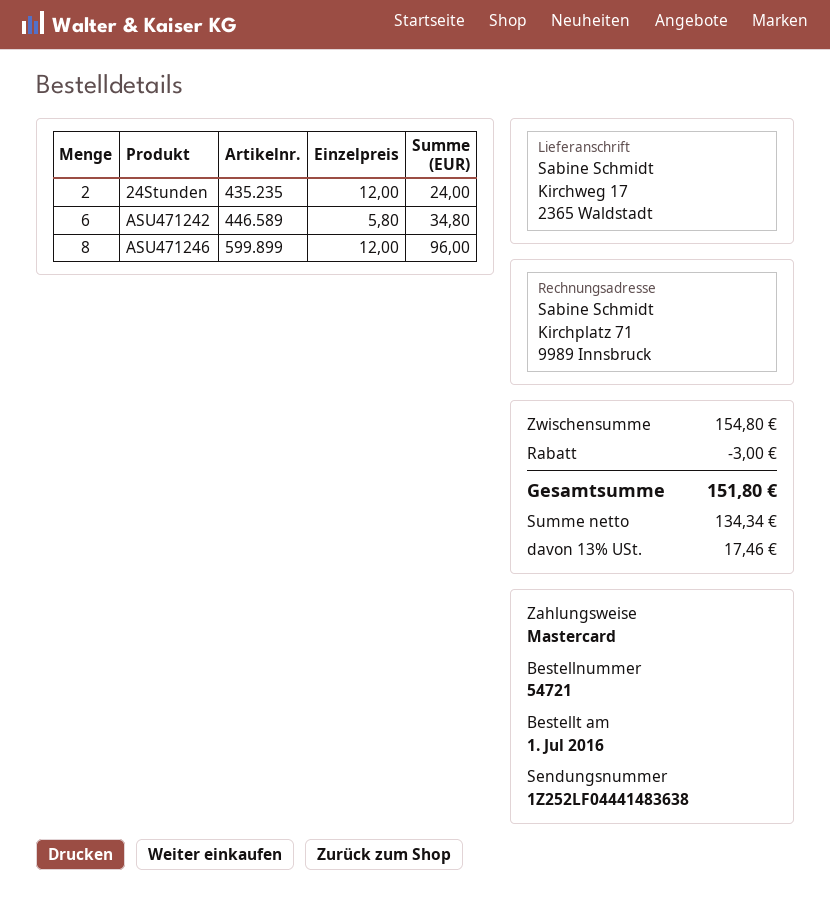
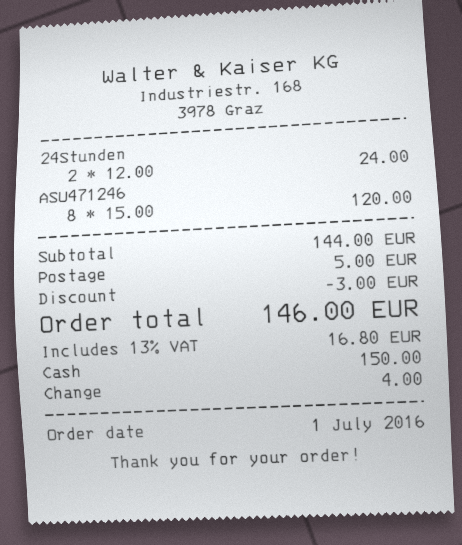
payment method: Mastercard -> cash
ASU471242: 6 x 5.80 = 34.80 -> none
ASU471246: 8 x 12.00 = 96.00 -> 8 x 15.00 = 120.00
subtotal: 154.80 -> 144.00
shipping: none -> 5.00
tax: 13% = 17.46 -> 13% = 16.80
total: 151.80 -> 146.00

